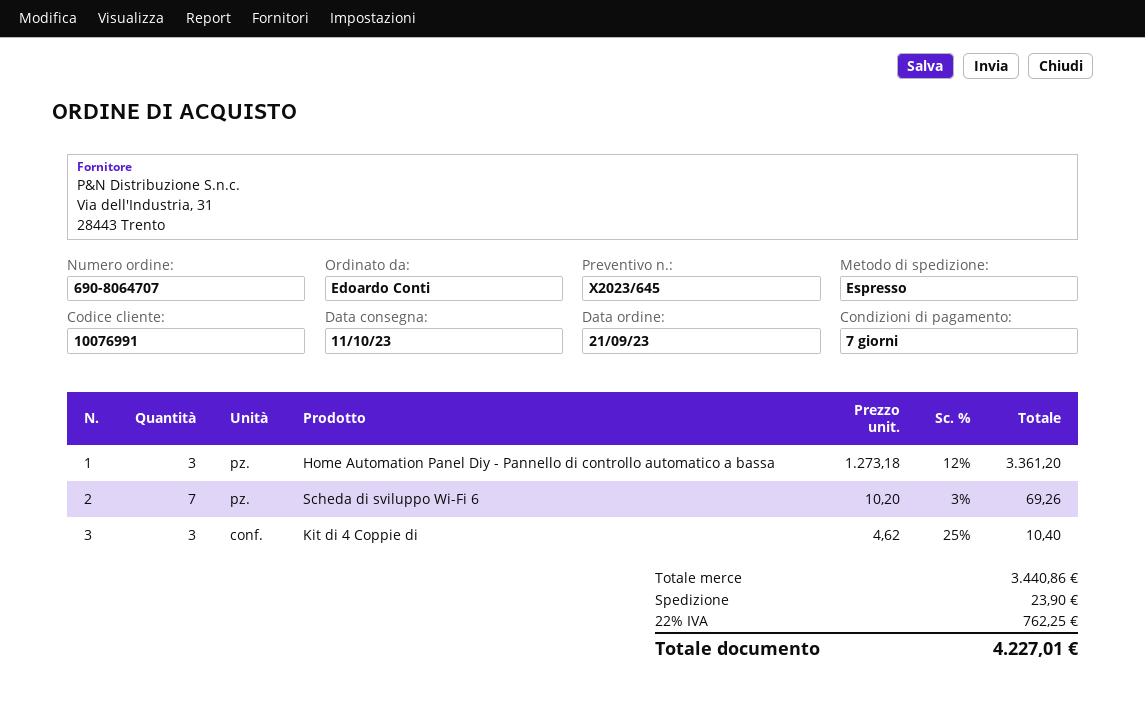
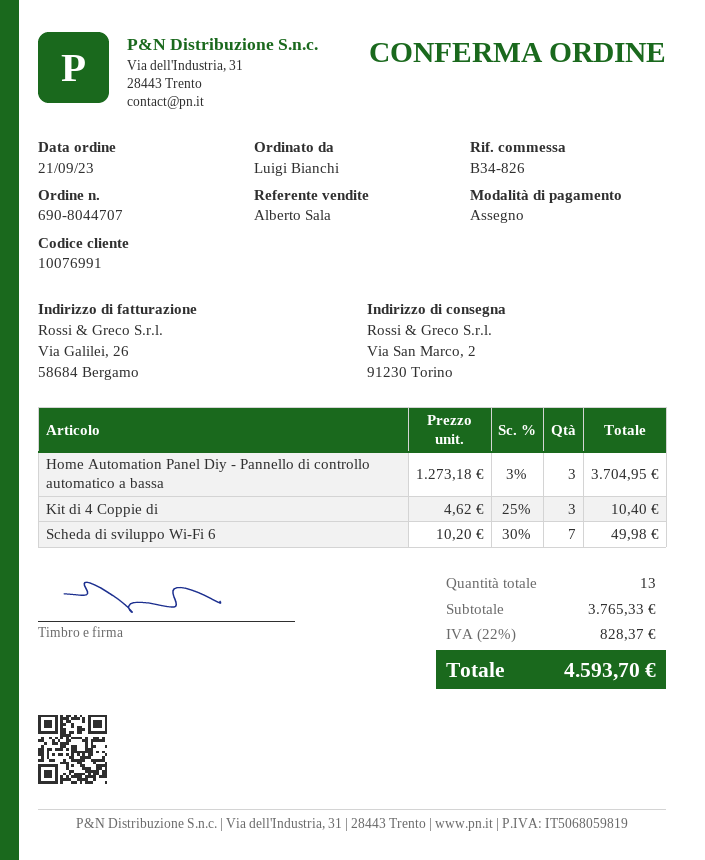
order number: 690-8064707 -> 690-8044707
ordered by: Edoardo Conti -> Luigi Bianchi
Home Automation Panel Diy - Pannello di controllo automatico a bassa: 3 x 1273.18 - 12% = 3361.20 -> 3 x 1273.18 - 3% = 3704.95
Scheda di sviluppo Wi-Fi 6: 7 x 10.20 - 3% = 69.26 -> 7 x 10.20 - 30% = 49.98
subtotal: 3440.86 -> 3765.33
shipping: 23.90 -> none
tax: 22% = 762.25 -> 22% = 828.37
total: 4227.01 -> 4593.70

